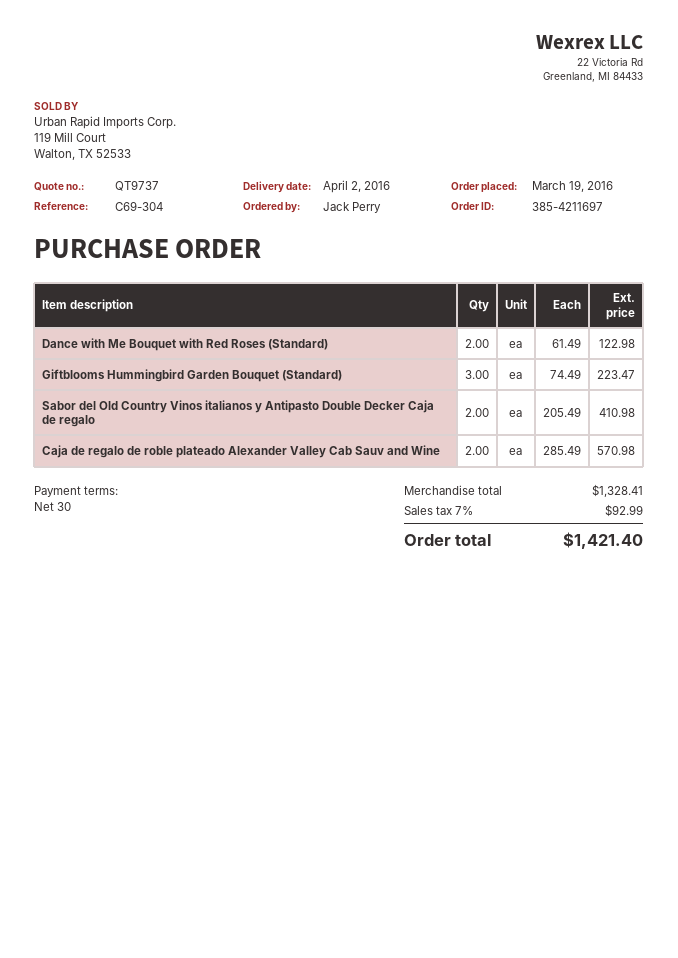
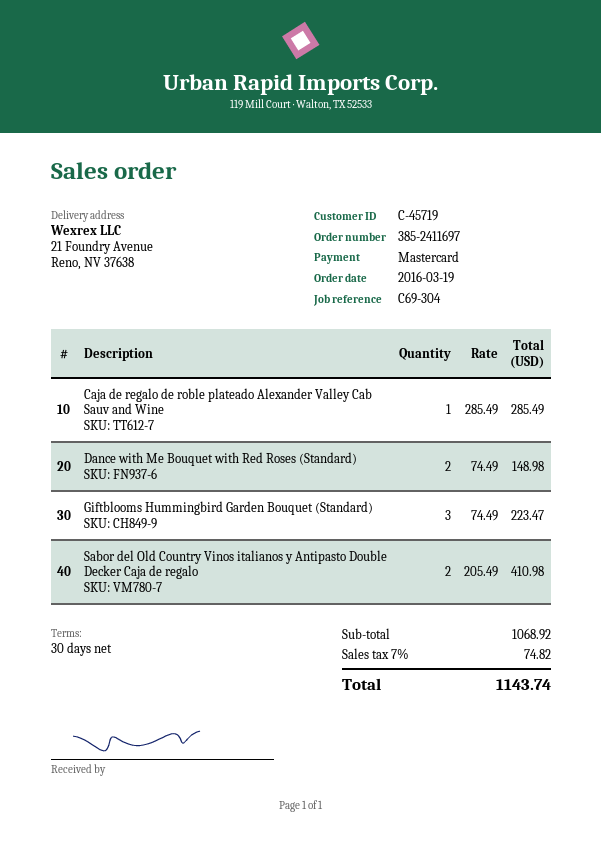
order number: 385-4211697 -> 385-2411697
Dance with Me Bouquet with Red Roses (Standard): 2 x 61.49 = 122.98 -> 2 x 74.49 = 148.98
Caja de regalo de roble plateado Alexander Valley Cab Sauv and Wine: 2 x 285.49 = 570.98 -> 1 x 285.49 = 285.49
subtotal: 1328.41 -> 1068.92
tax: 7% = 92.99 -> 7% = 74.82
total: 1421.40 -> 1143.74

